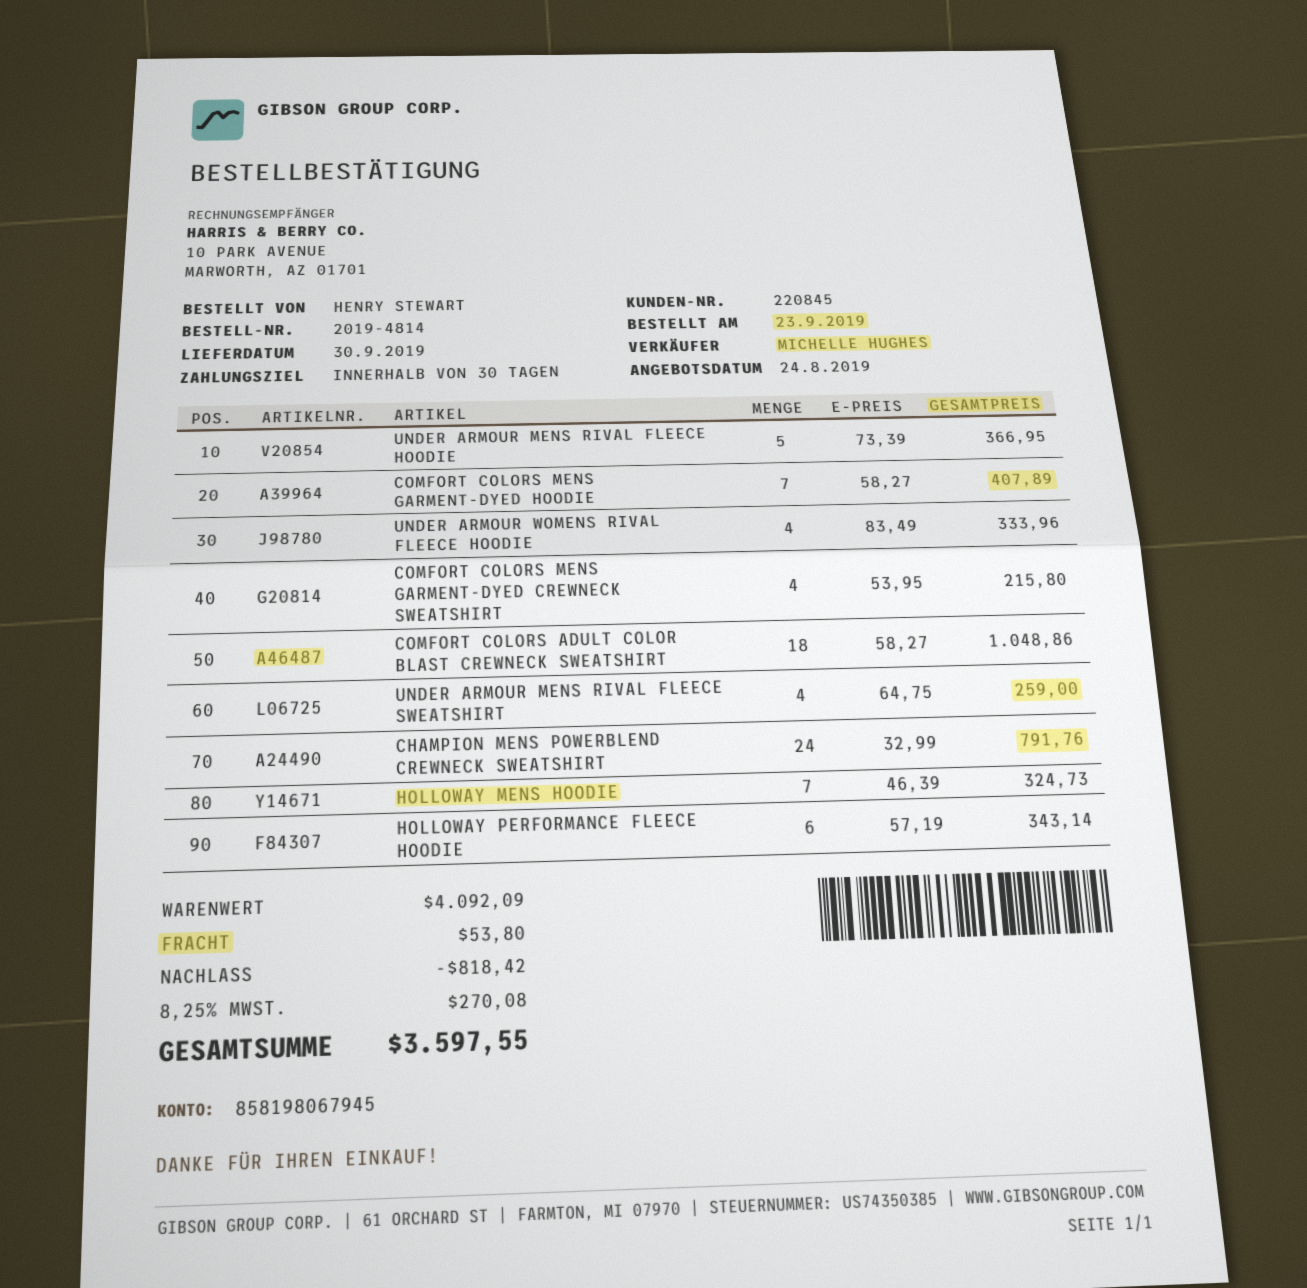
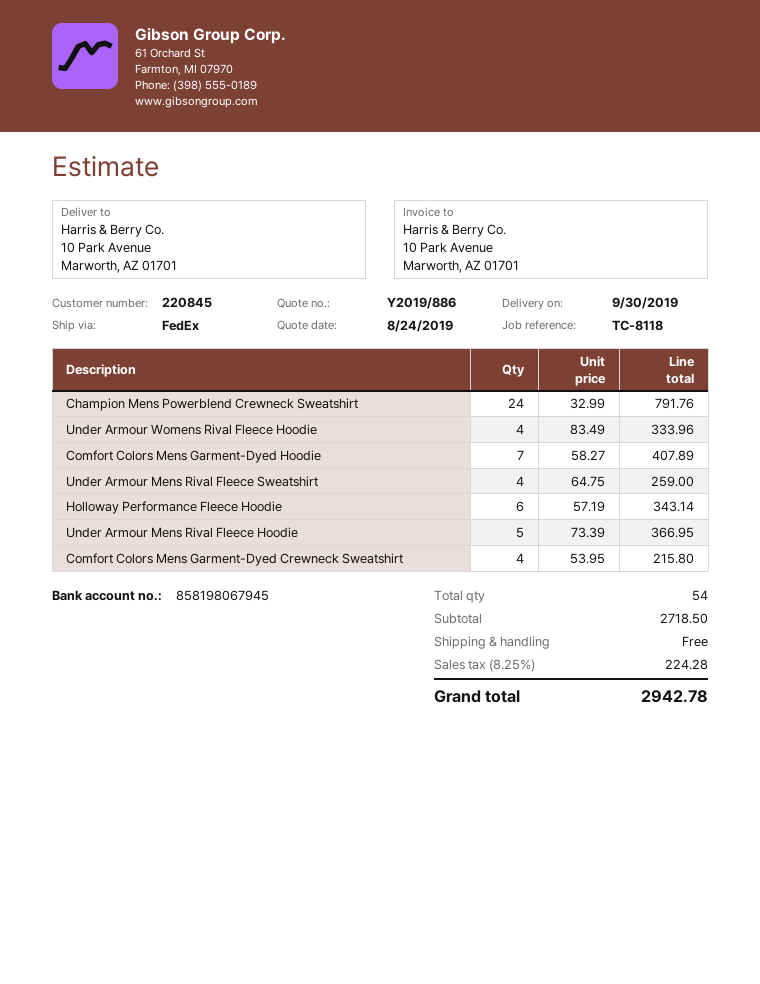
COMFORT COLORS ADULT COLOR BLAST CREWNECK SWEATSHIRT: 18 x 58.27 = 1048.86 -> none
HOLLOWAY MENS HOODIE: 7 x 46.39 = 324.73 -> none
subtotal: 4092.09 -> 2718.50
discount: 818.42 -> none
shipping: 53.80 -> 0.00
tax: 8.25% = 270.08 -> 8.25% = 224.28
total: 3597.55 -> 2942.78

